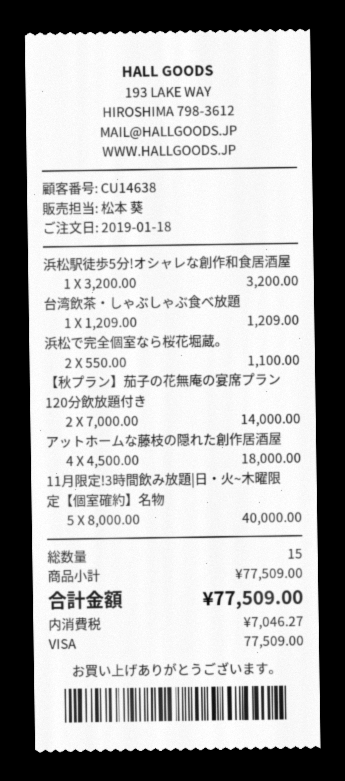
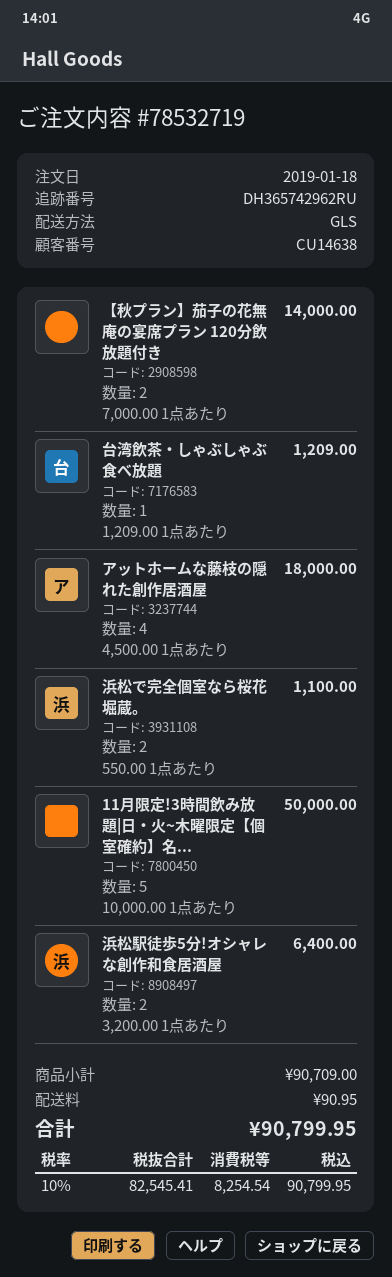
浜松駅徒歩5分!オシャレな創作和食居酒屋: 1 x 3200.00 = 3200.00 -> 2 x 3200.00 = 6400.00
11月限定!3時間飲み放題|日・火~木曜限定【個室確約】名物: 5 x 8000.00 = 40000.00 -> 5 x 10000.00 = 50000.00
subtotal: 77509.00 -> 90709.00
shipping: none -> 90.95
tax: 7046.27 -> 8254.54
total: 77509.00 -> 90799.95

